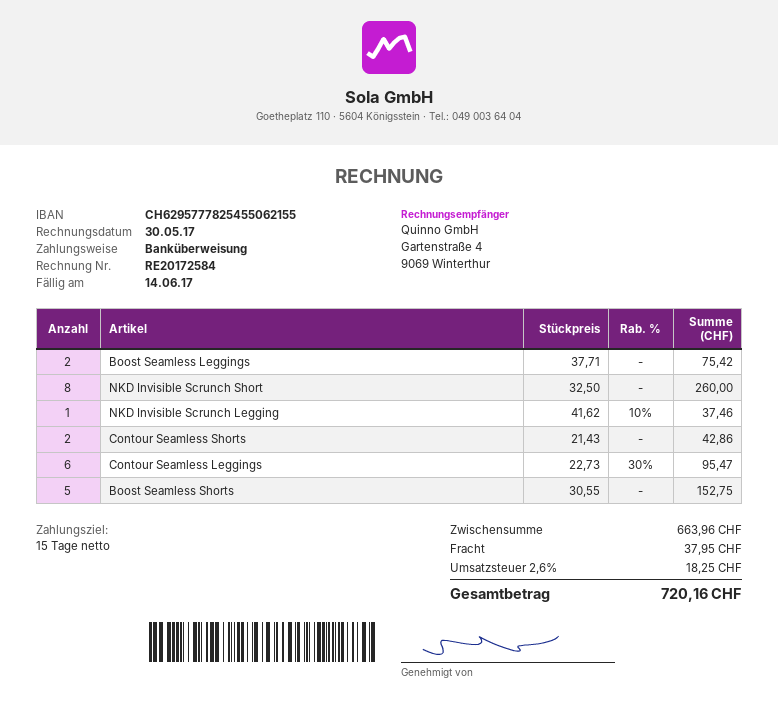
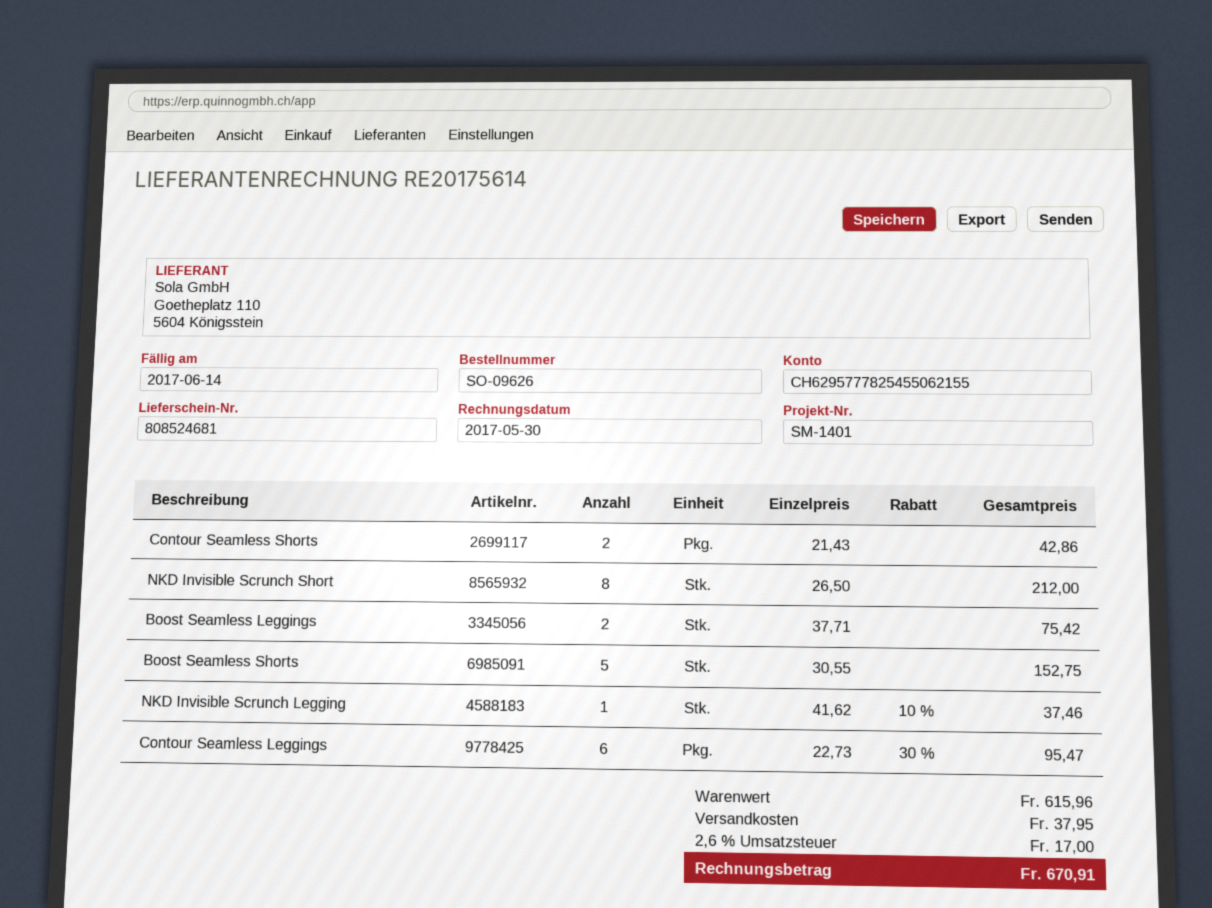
invoice number: RE20172584 -> RE20175614
NKD Invisible Scrunch Short: 8 x 32.50 = 260.00 -> 8 x 26.50 = 212.00
subtotal: 663.96 -> 615.96
tax: 2.6% = 18.25 -> 2.6% = 17.00
total: 720.16 -> 670.91

